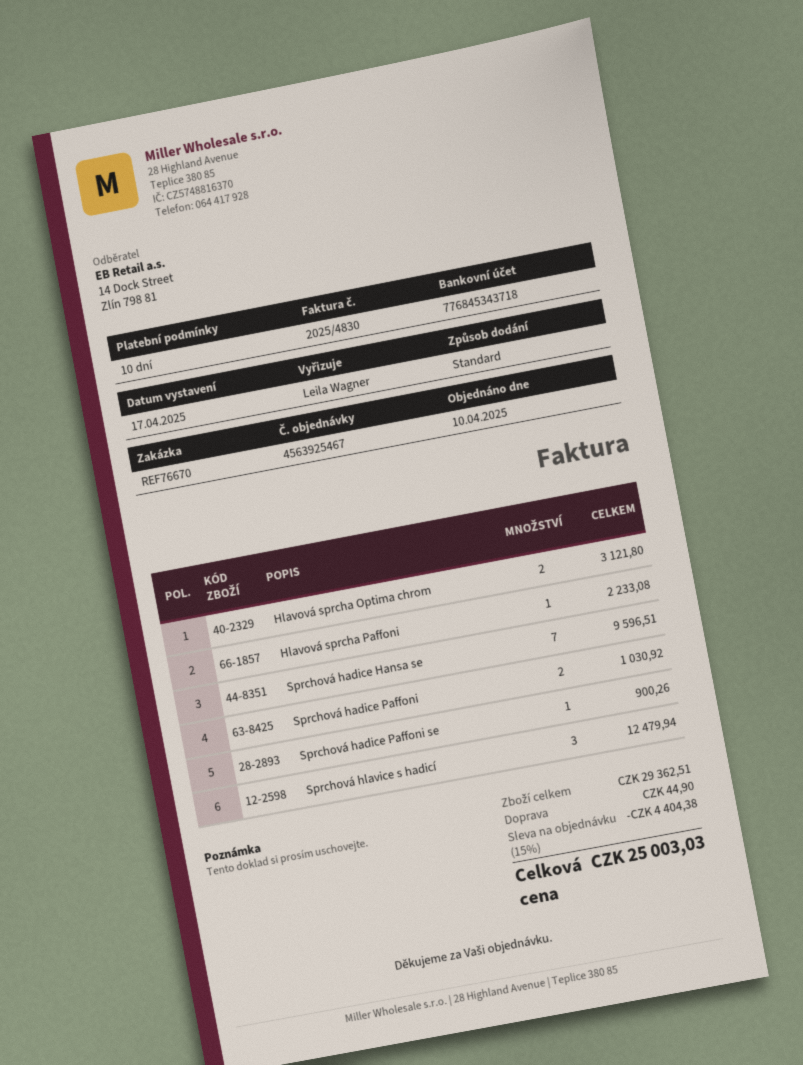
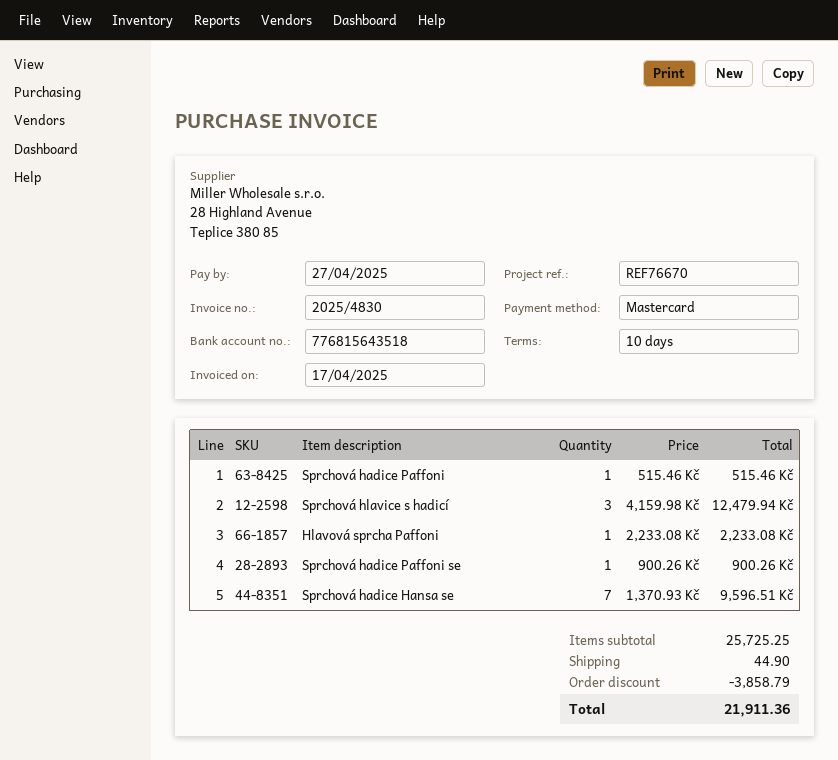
bank account: 776845343718 -> 776815643518
Hlavová sprcha Optima chrom: 2 for 3121.80 -> none
Sprchová hadice Paffoni: 2 for 1030.92 -> 1 for 515.46
subtotal: 29362.51 -> 25725.25
discount: 4404.38 -> 3858.79
total: 25003.03 -> 21911.36

